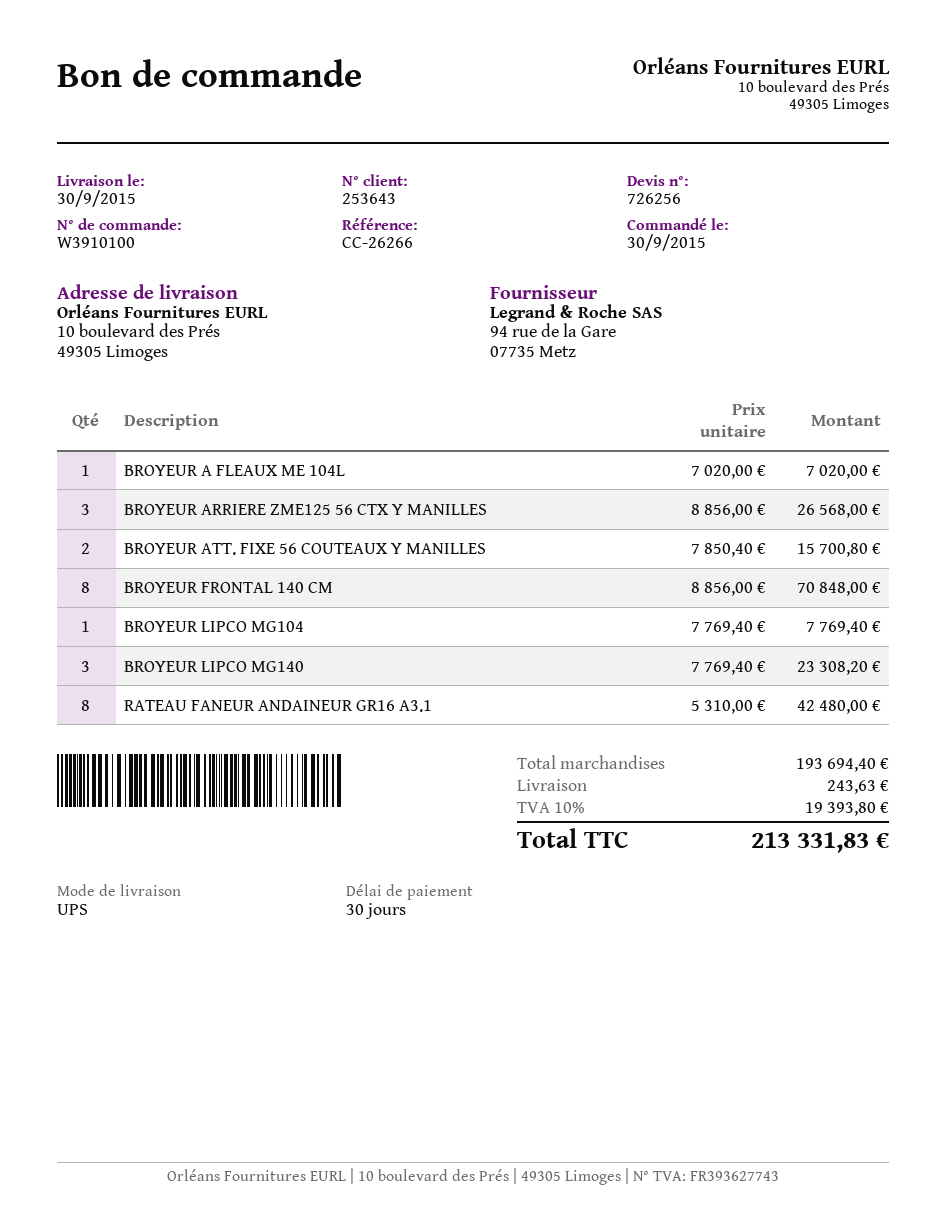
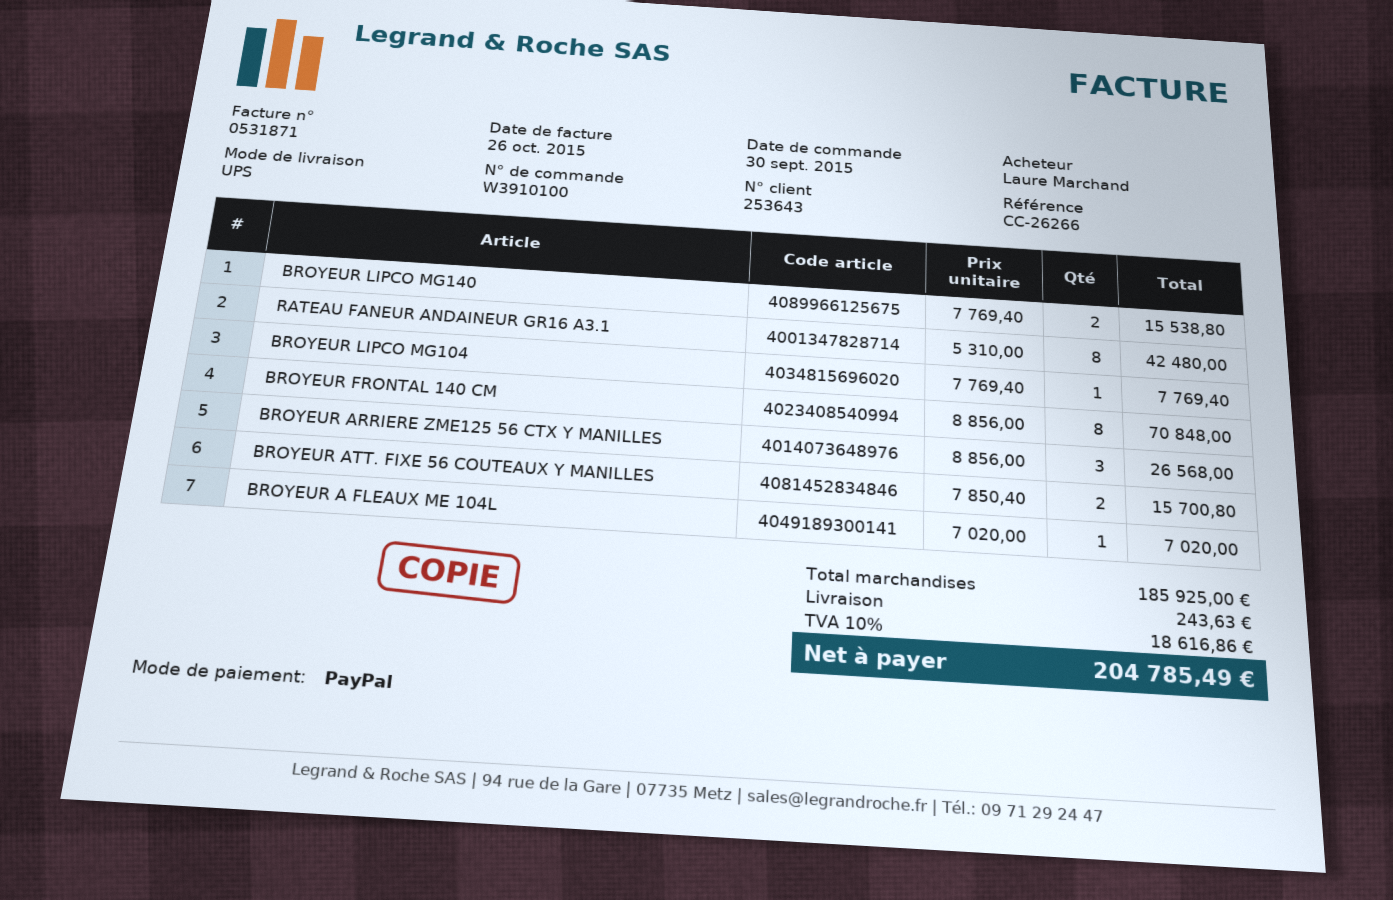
BROYEUR LIPCO MG140: 3 x 7769.40 = 23308.20 -> 2 x 7769.40 = 15538.80
subtotal: 193694.40 -> 185925.00
tax: 10% = 19393.80 -> 10% = 18616.86
total: 213331.83 -> 204785.49

